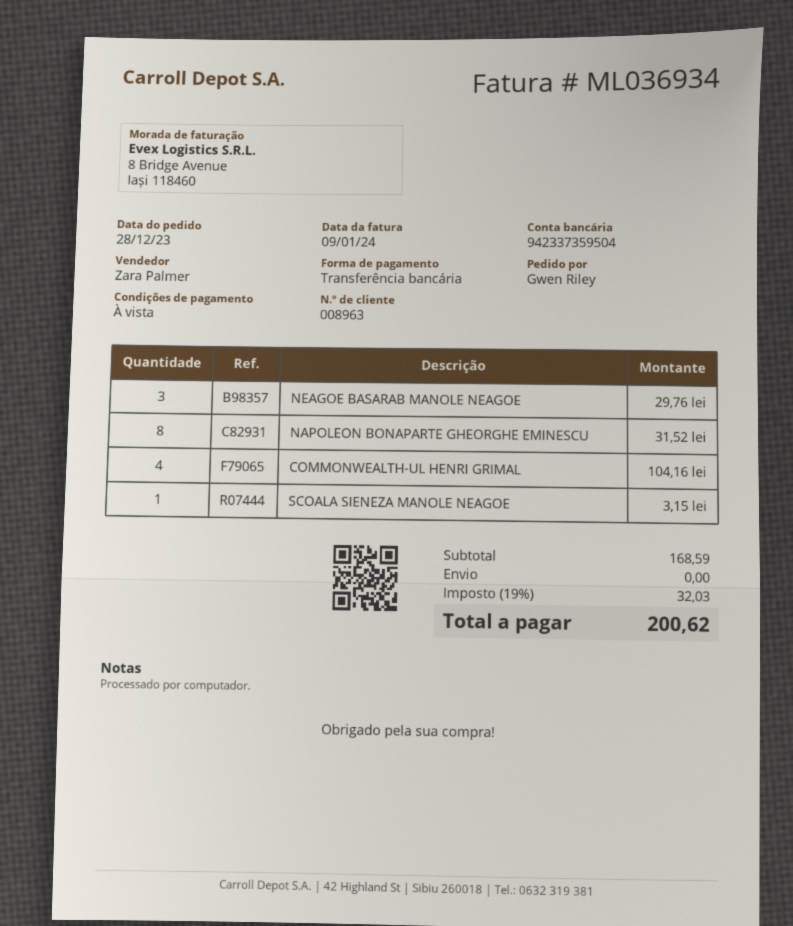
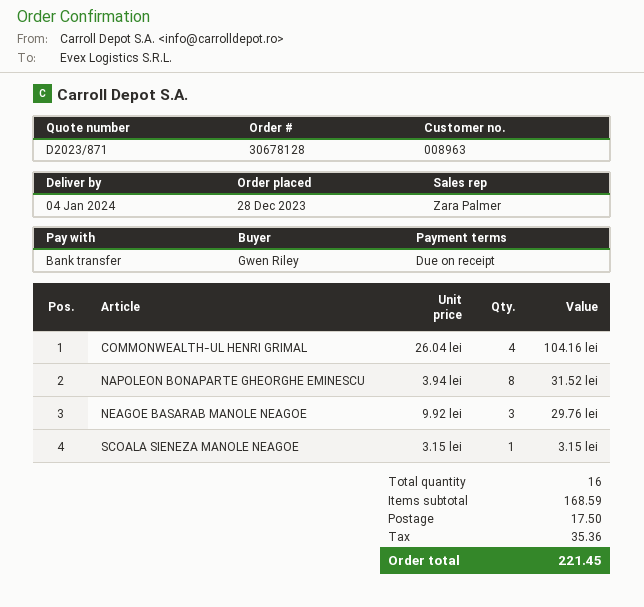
shipping: 0.00 -> 17.50
tax: 32.03 -> 35.36
total: 200.62 -> 221.45

